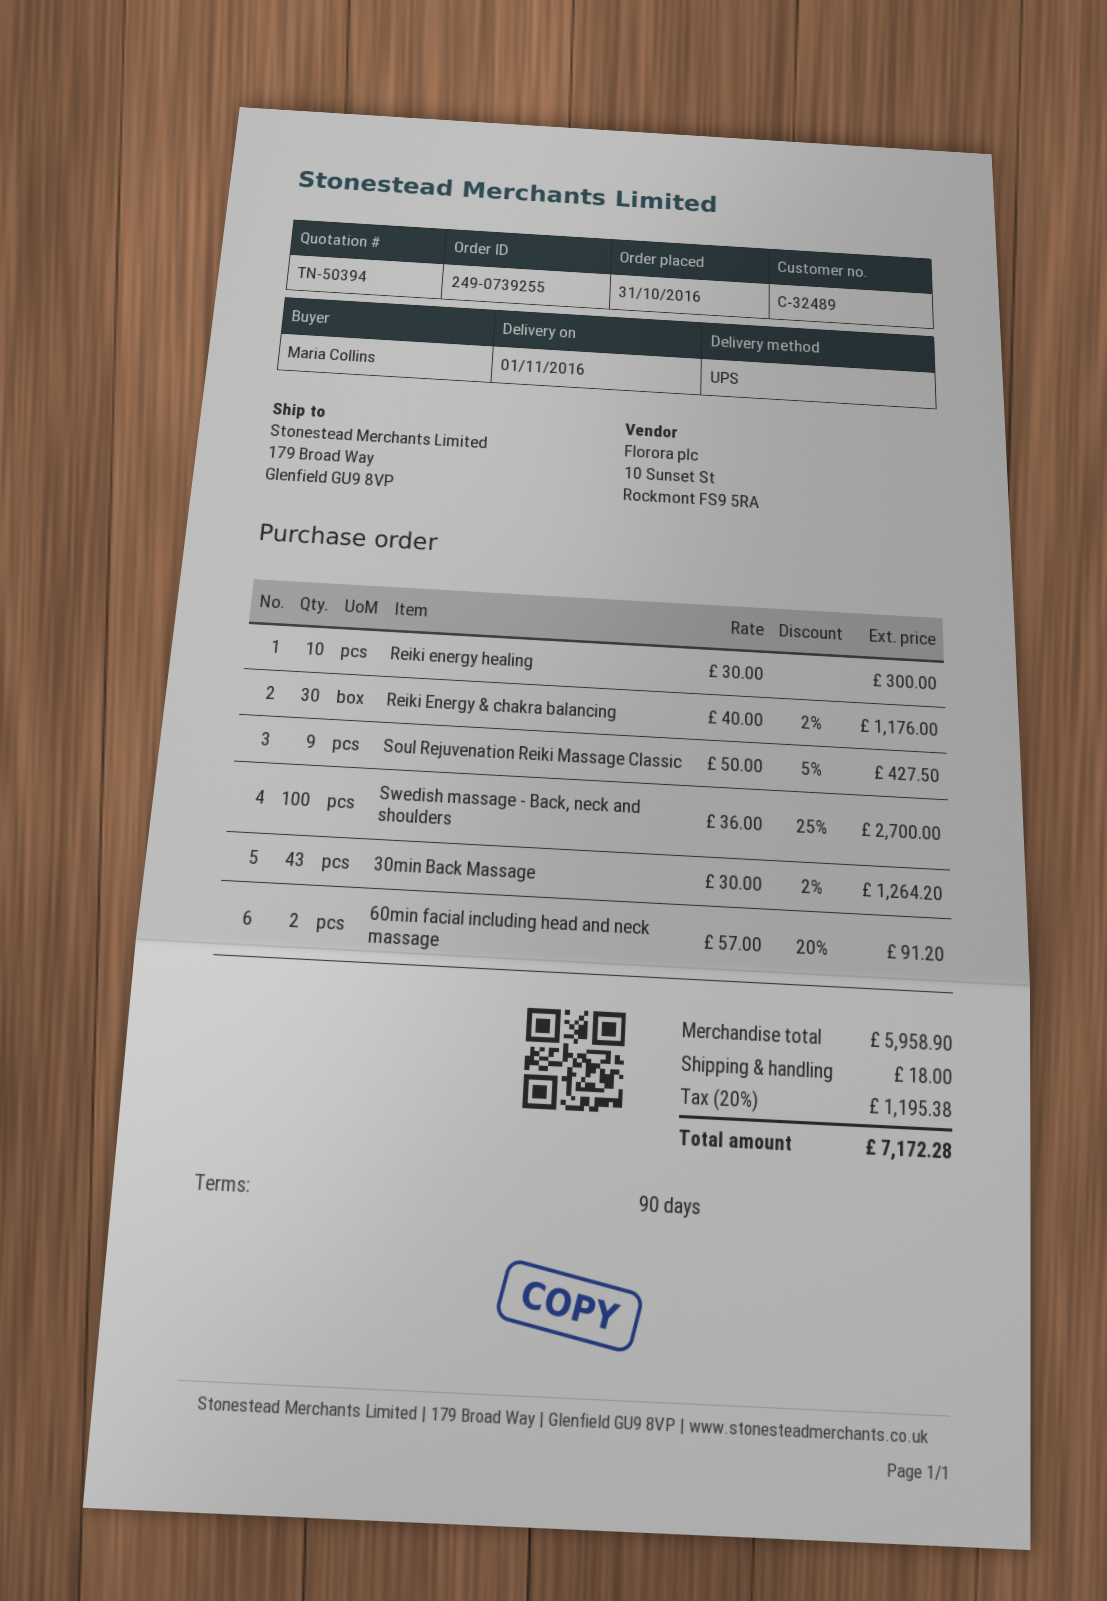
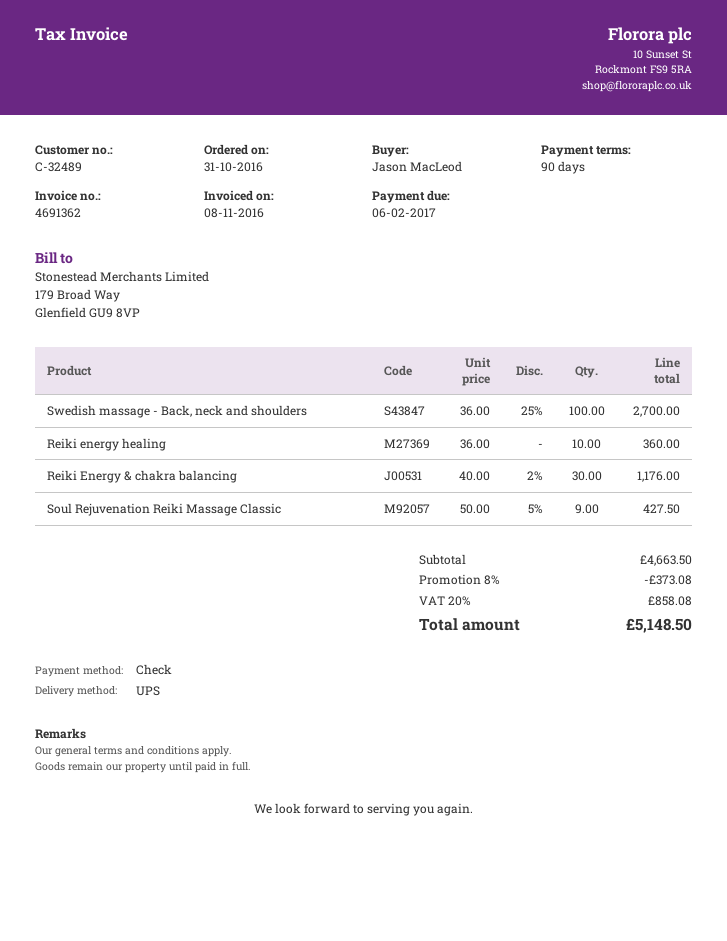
ordered by: Maria Collins -> Jason MacLeod
Reiki energy healing: 10 x 30.00 = 300.00 -> 10 x 36.00 = 360.00
30min Back Massage: 43 x 30.00 - 2% = 1264.20 -> none
60min facial including head and neck massage: 2 x 57.00 - 20% = 91.20 -> none
subtotal: 5958.90 -> 4663.50
discount: none -> 8% = 373.08
shipping: 18.00 -> none
tax: 20% = 1195.38 -> 20% = 858.08
total: 7172.28 -> 5148.50

